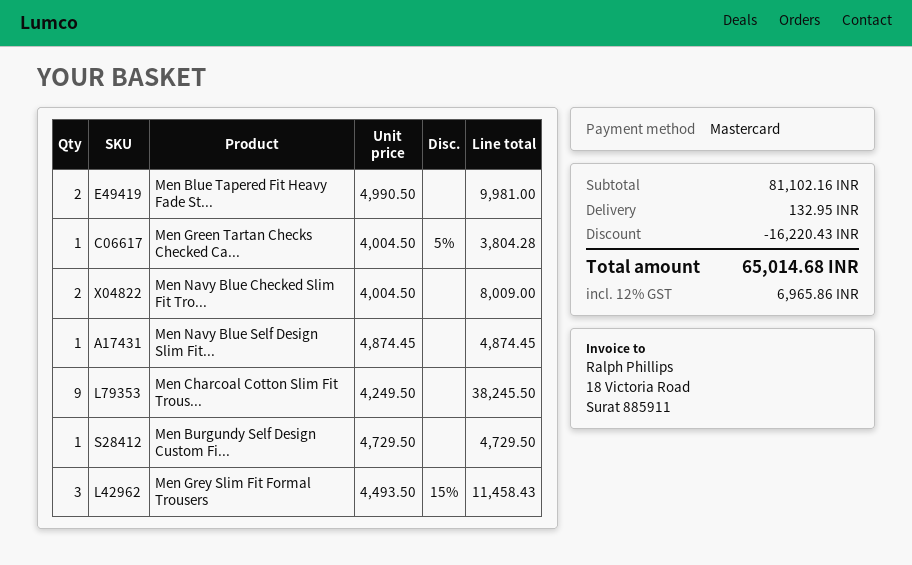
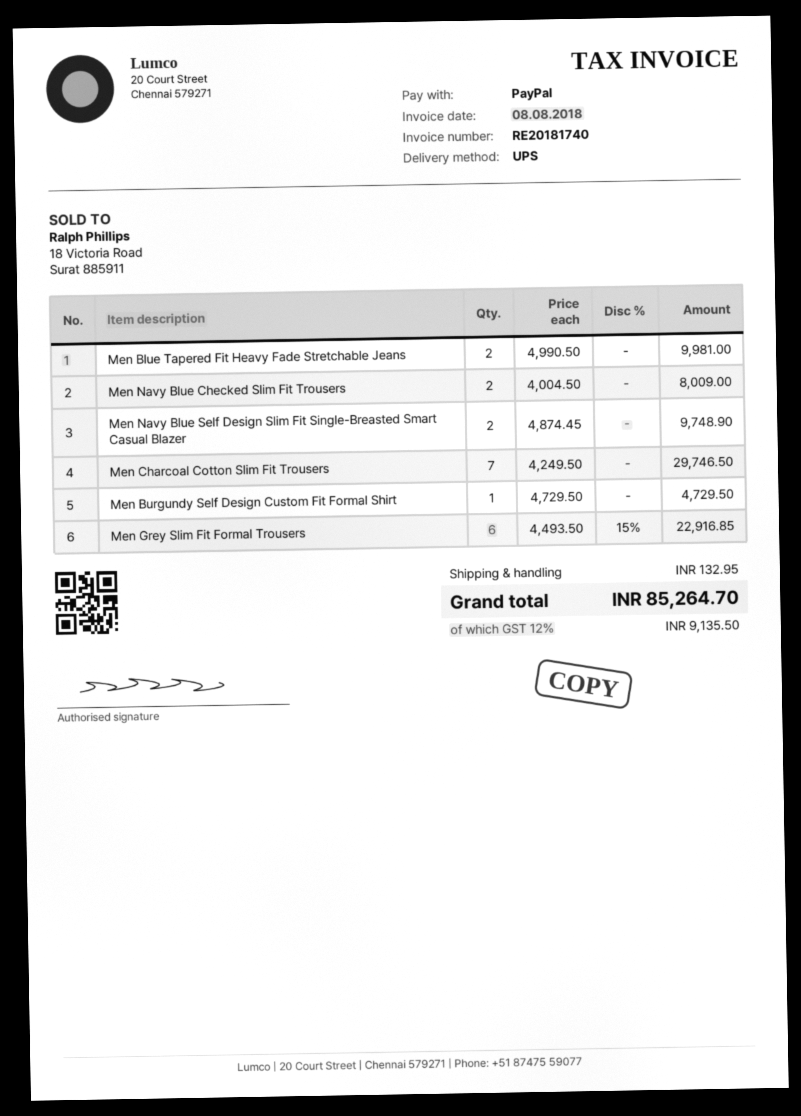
payment method: Mastercard -> PayPal
Men Green Tartan Checks Checked Ca...: 1 x 4004.50 - 5% = 3804.28 -> none
Men Navy Blue Self Design Slim Fit...: 1 x 4874.45 = 4874.45 -> 2 x 4874.45 = 9748.90
Men Charcoal Cotton Slim Fit Trous...: 9 x 4249.50 = 38245.50 -> 7 x 4249.50 = 29746.50
Men Grey Slim Fit Formal Trousers: 3 x 4493.50 - 15% = 11458.43 -> 6 x 4493.50 - 15% = 22916.85
discount: 16220.43 -> none
tax: 12% = 6965.86 -> 12% = 9135.50
total: 65014.68 -> 85264.70

